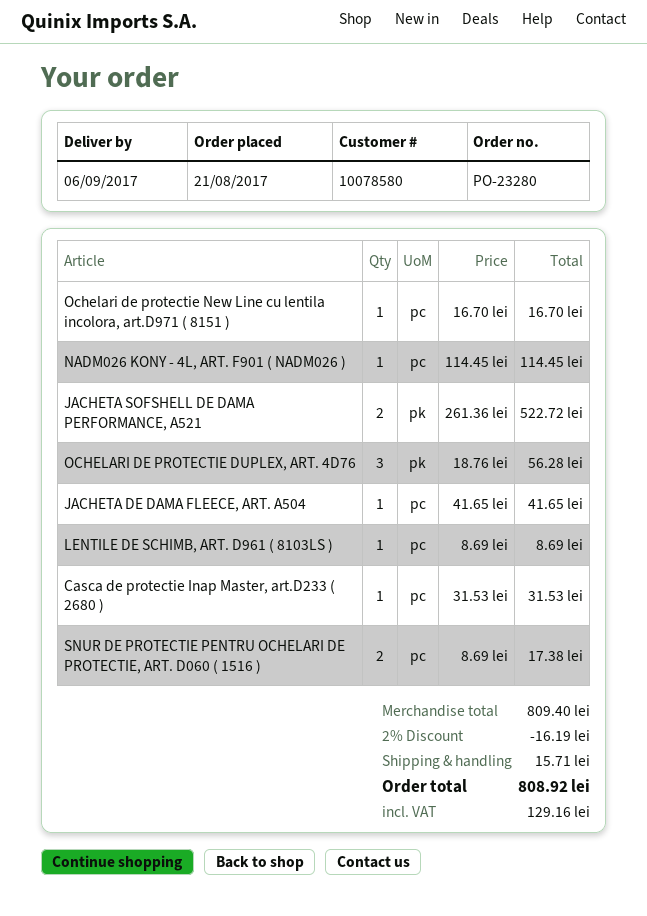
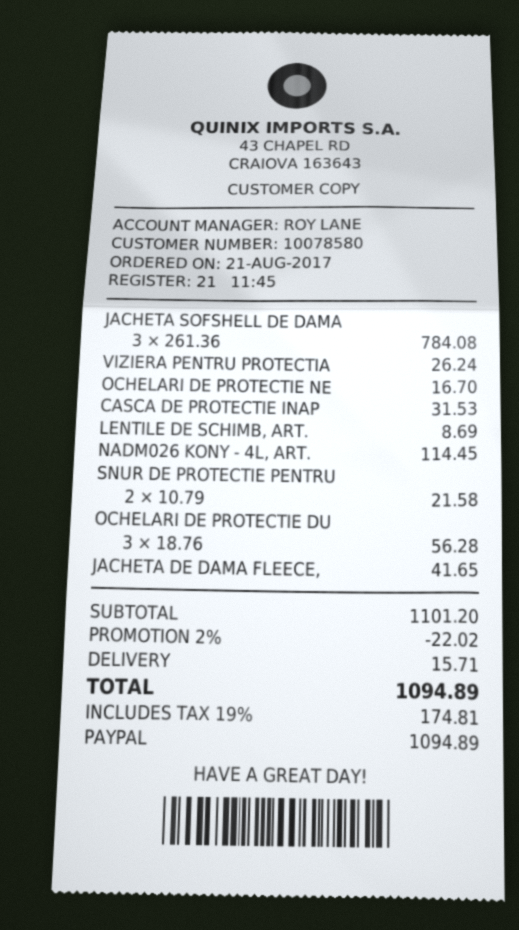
JACHETA SOFSHELL DE DAMA PERFORMANCE, A521: 2 x 261.36 = 522.72 -> 3 x 261.36 = 784.08
SNUR DE PROTECTIE PENTRU OCHELARI DE PROTECTIE, ART. D060 ( 1516 ): 2 x 8.69 = 17.38 -> 2 x 10.79 = 21.58
VIZIERA PENTRU PROTECTIA: none -> 1 x 26.24 = 26.24
subtotal: 809.40 -> 1101.20
discount: 2% = 16.19 -> 2% = 22.02
tax: 129.16 -> 174.81
total: 808.92 -> 1094.89

